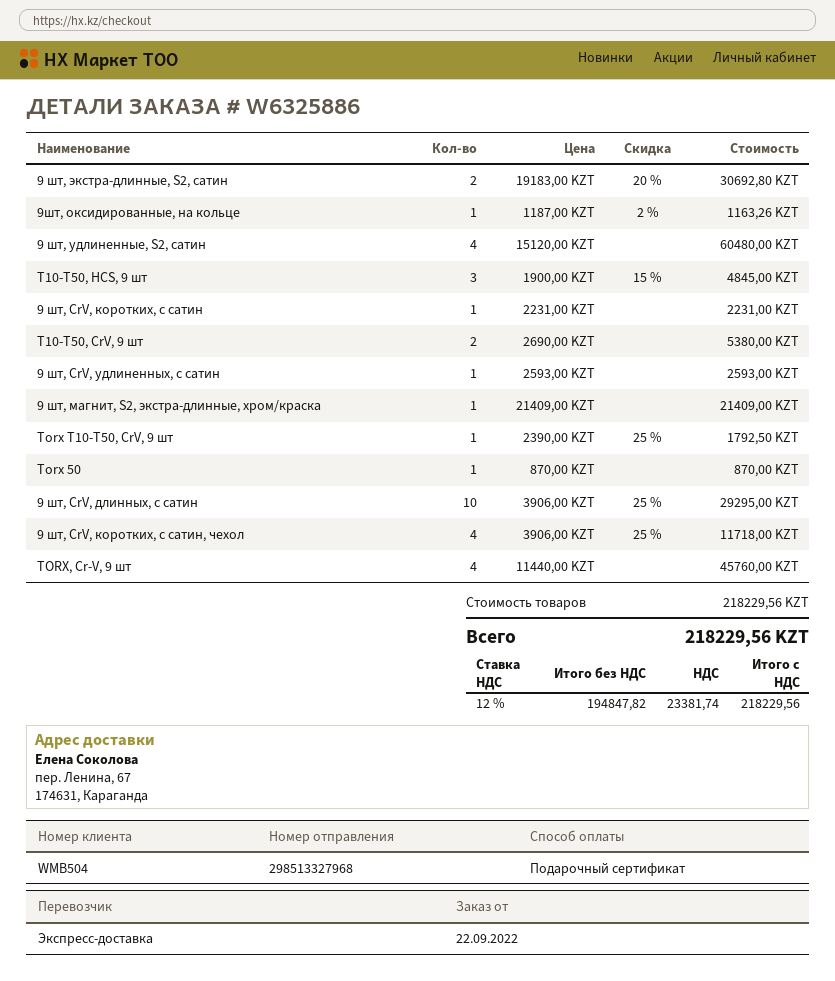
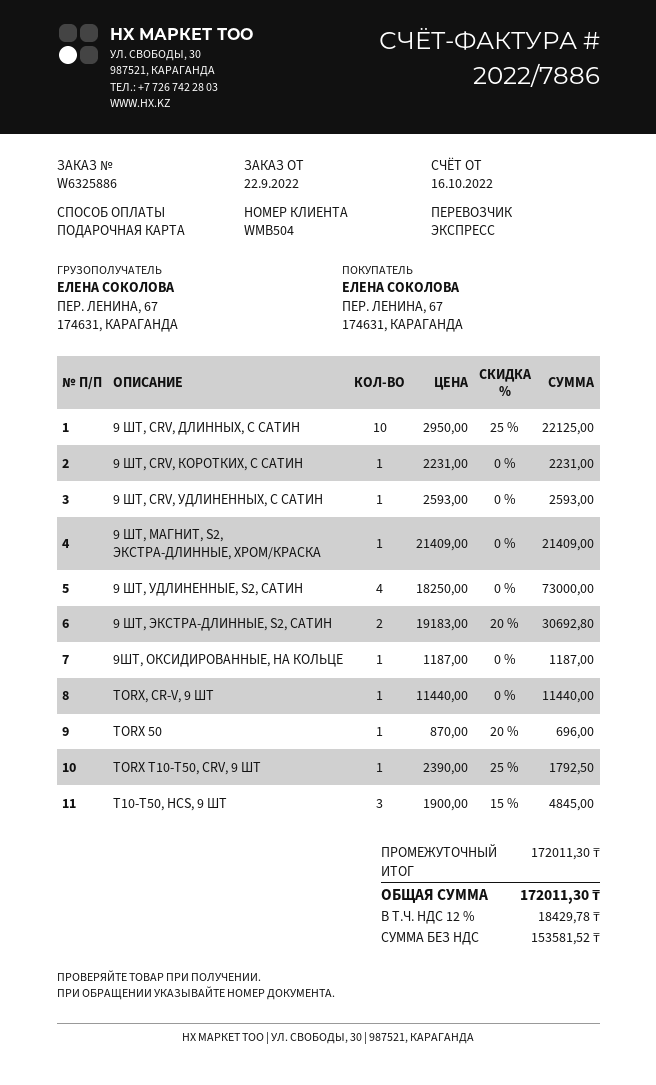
9шт, оксидированные, на кольце: 1 x 1187.00 - 2% = 1163.26 -> 1 x 1187.00 = 1187.00
9 шт, удлиненные, S2, сатин: 4 x 15120.00 = 60480.00 -> 4 x 18250.00 = 73000.00
T10-T50, CrV, 9 шт: 2 x 2690.00 = 5380.00 -> none
Torx 50: 1 x 870.00 = 870.00 -> 1 x 870.00 - 20% = 696.00
9 шт, CrV, длинных, с сатин: 10 x 3906.00 - 25% = 29295.00 -> 10 x 2950.00 - 25% = 22125.00
9 шт, CrV, коротких, с сатин, чехол: 4 x 3906.00 - 25% = 11718.00 -> none
TORX, Cr-V, 9 шт: 4 x 11440.00 = 45760.00 -> 1 x 11440.00 = 11440.00
subtotal: 218229.56 -> 172011.30
net: 194847.82 -> 153581.52
tax: 12% = 23381.74 -> 12% = 18429.78
total: 218229.56 -> 172011.30

